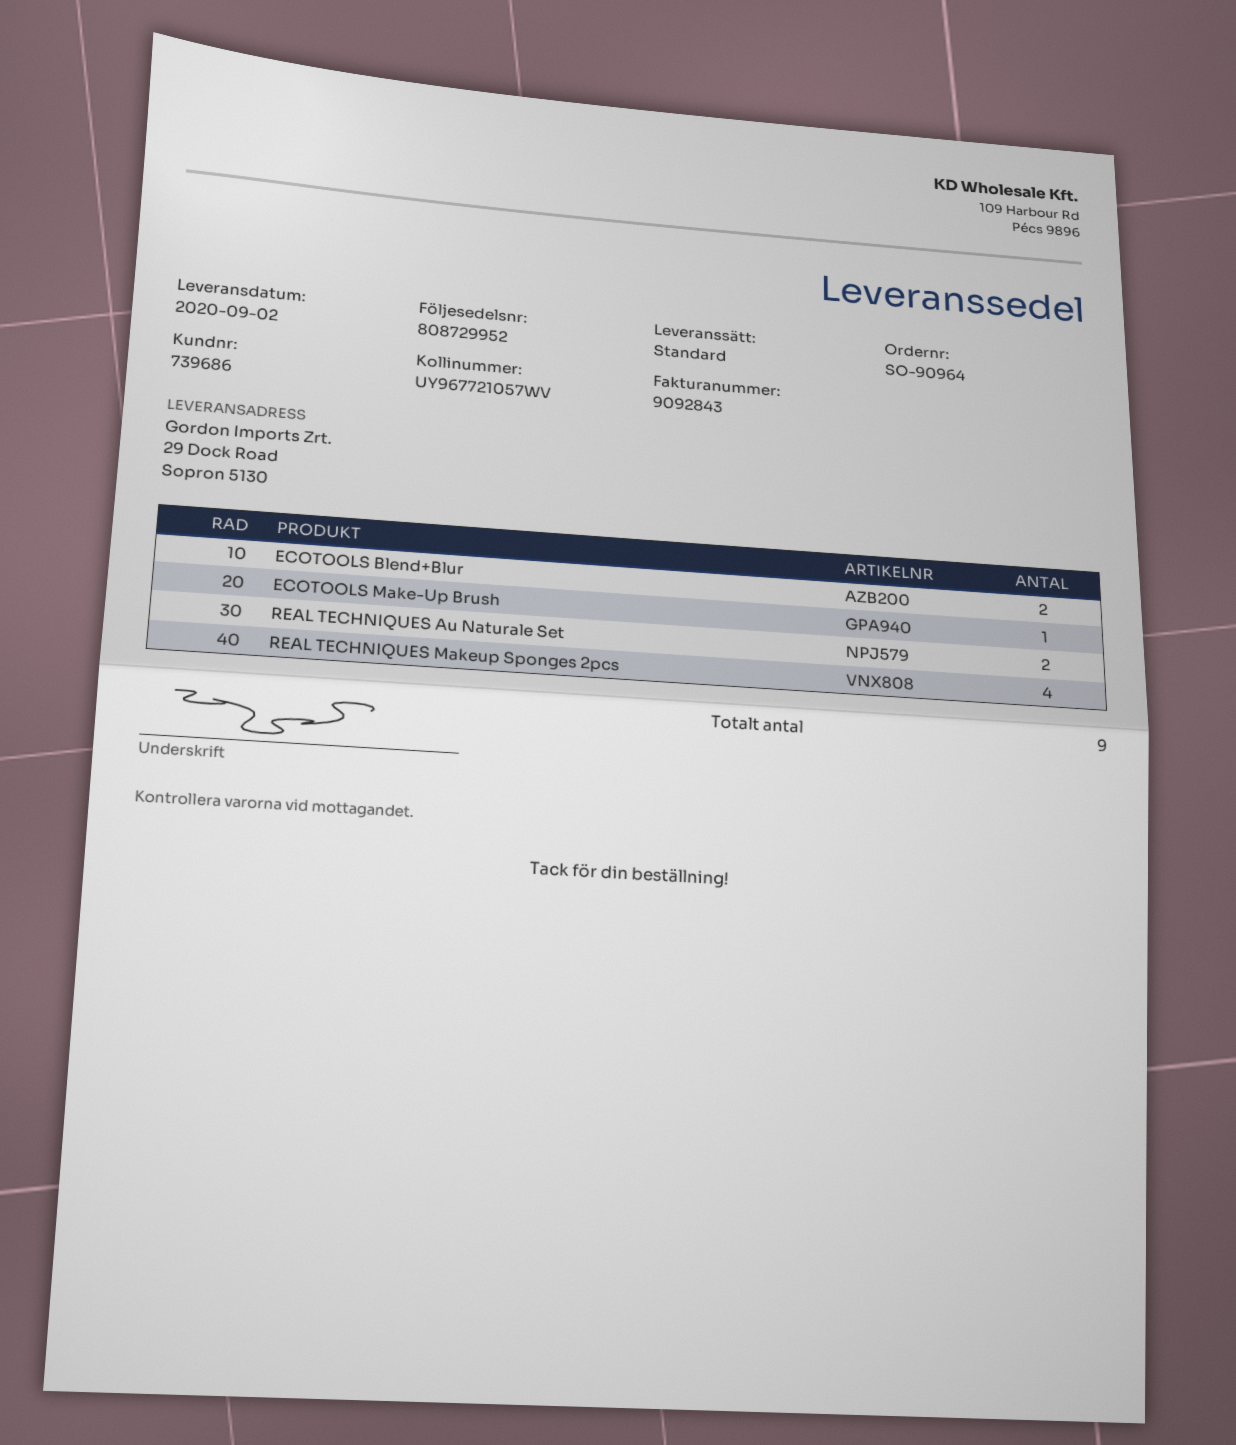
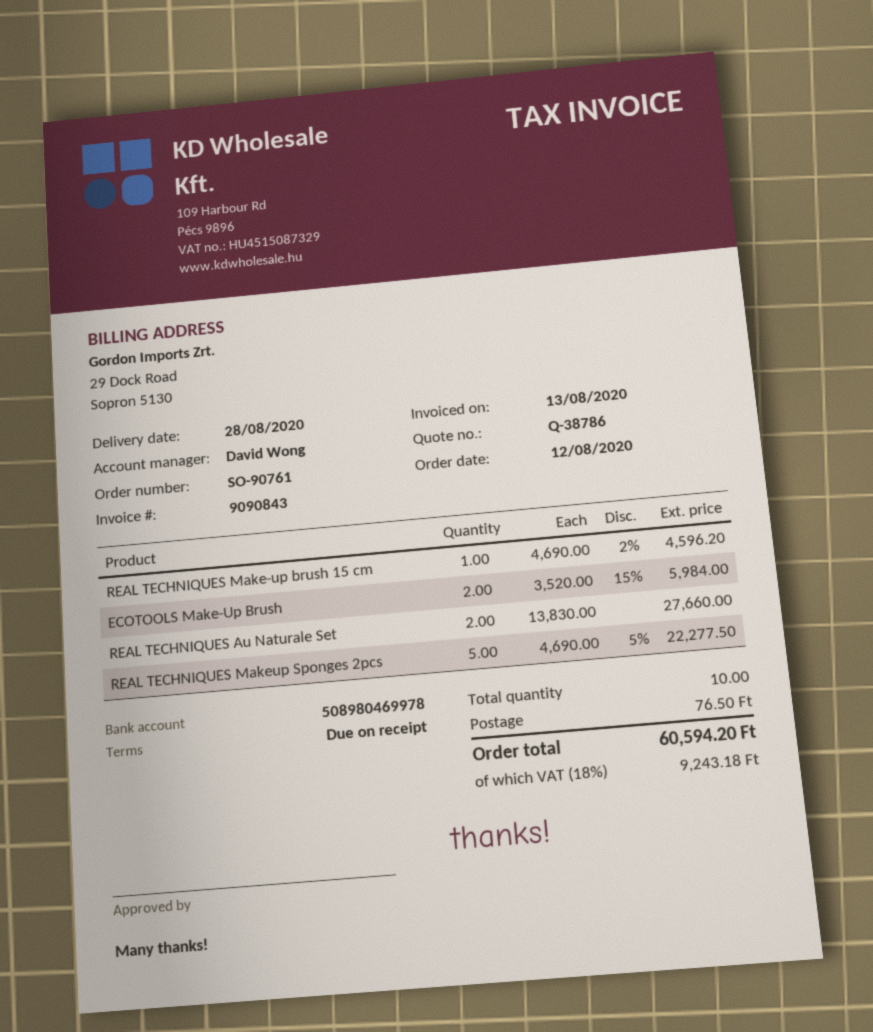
order number: SO-90964 -> SO-90761
delivery date: 2020-09-02 -> 2020-08-28
invoice number: 9092843 -> 9090843
ECOTOOLS Blend+Blur: 2 -> none
ECOTOOLS Make-Up Brush: 1 -> 2
REAL TECHNIQUES Makeup Sponges 2pcs: 4 -> 5
REAL TECHNIQUES Make-up brush 15 cm: none -> 1
total quantity: 9 -> 10

